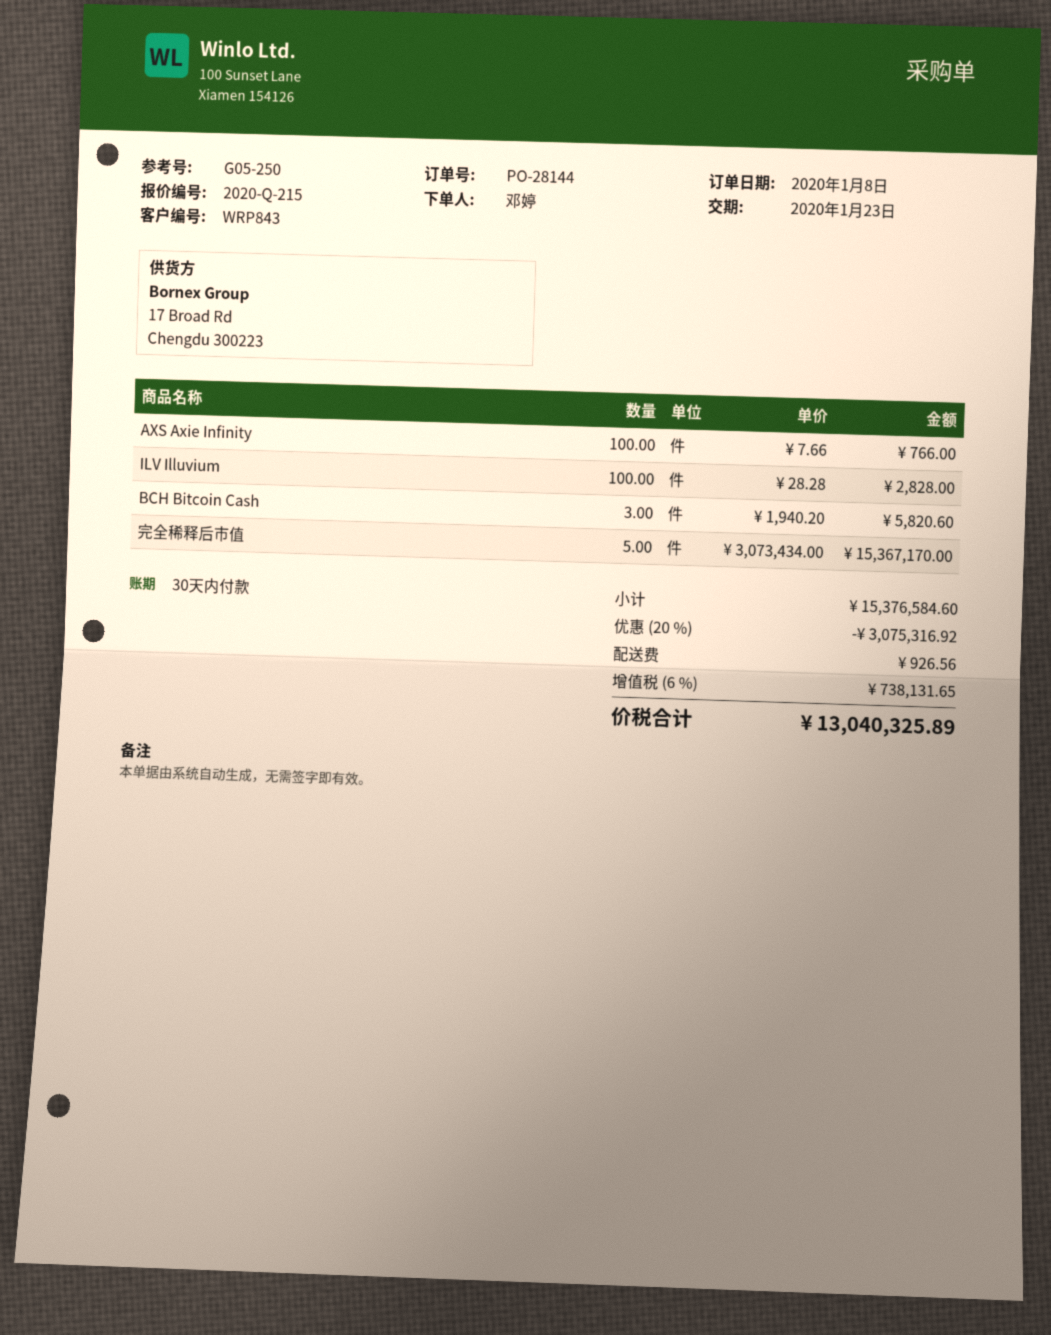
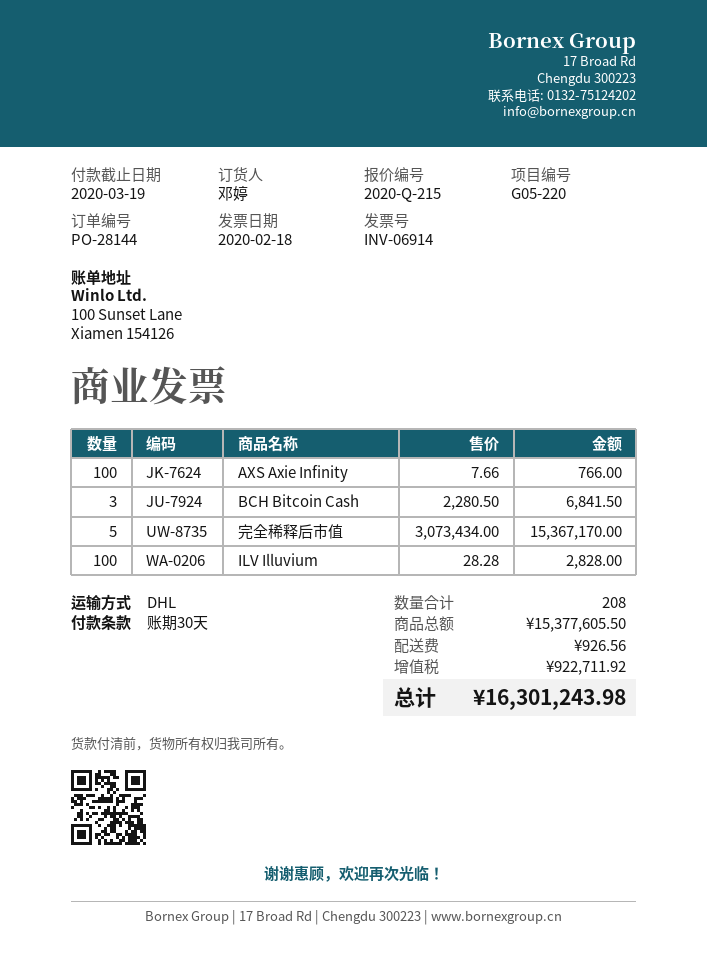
reference: G05-250 -> G05-220
BCH Bitcoin Cash: 3 x 1940.20 = 5820.60 -> 3 x 2280.50 = 6841.50
subtotal: 15376584.60 -> 15377605.50
discount: 20% = 3075316.92 -> none
tax: 738131.65 -> 922711.92
total: 13040325.89 -> 16301243.98

